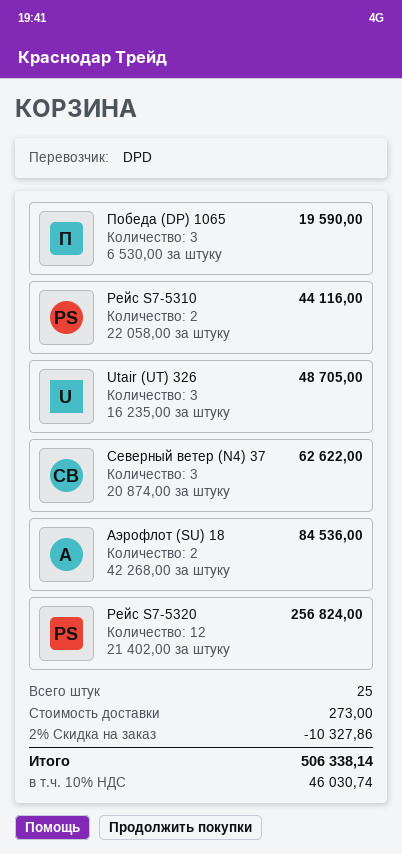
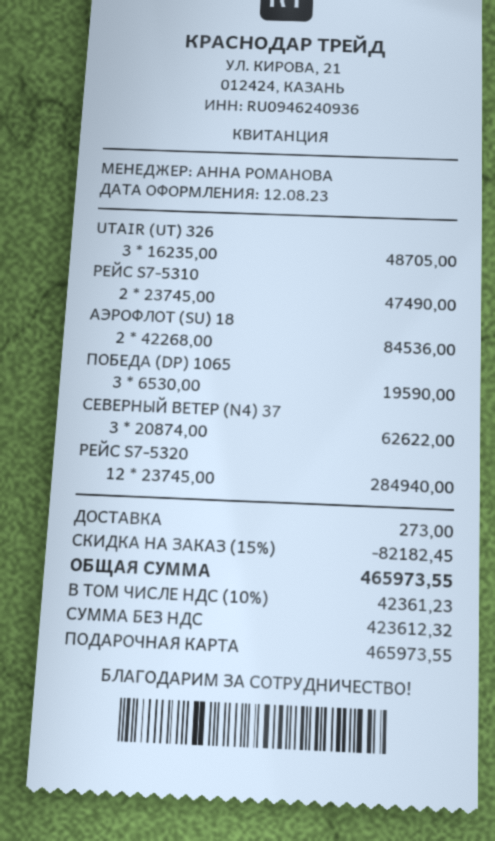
Рейс S7-5310: 2 x 22058.00 = 44116.00 -> 2 x 23745.00 = 47490.00
Рейс S7-5320: 12 x 21402.00 = 256824.00 -> 12 x 23745.00 = 284940.00
discount: 2% = 10327.86 -> 15% = 82182.45
tax: 10% = 46030.74 -> 10% = 42361.23
total: 506338.14 -> 465973.55

